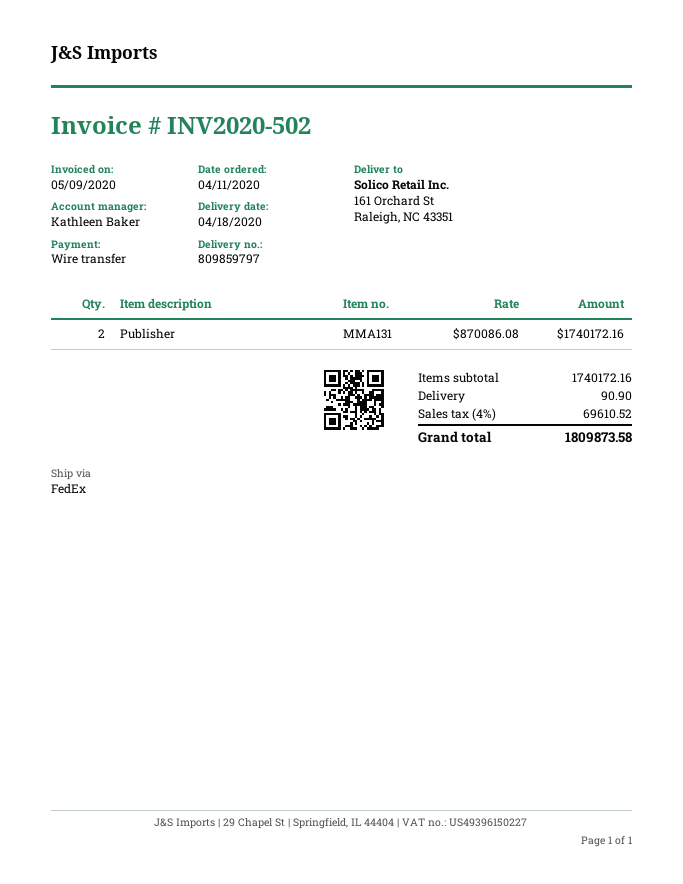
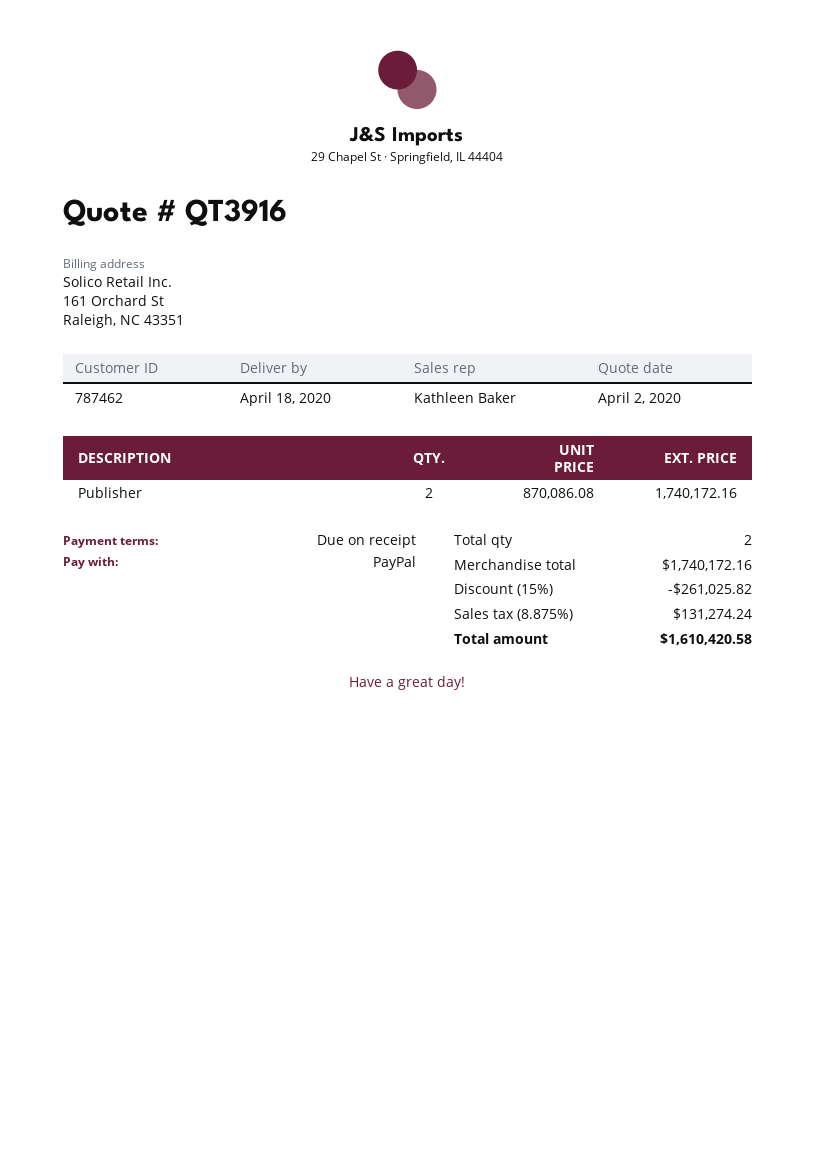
payment method: bank transfer -> PayPal
discount: none -> 15% = 261025.82
shipping: 90.90 -> none
tax: 4% = 69610.52 -> 8.875% = 131274.24
total: 1809873.58 -> 1610420.58

